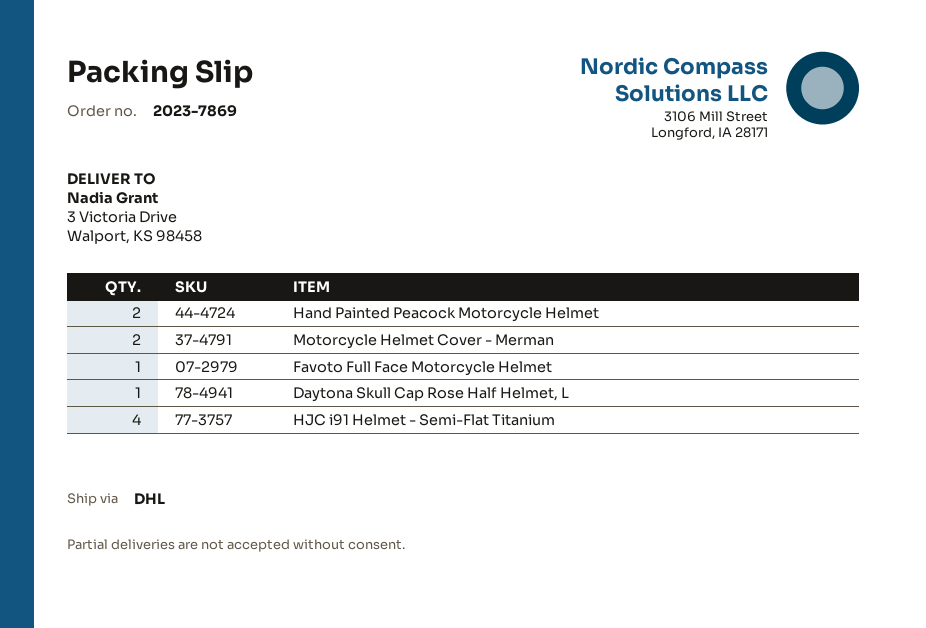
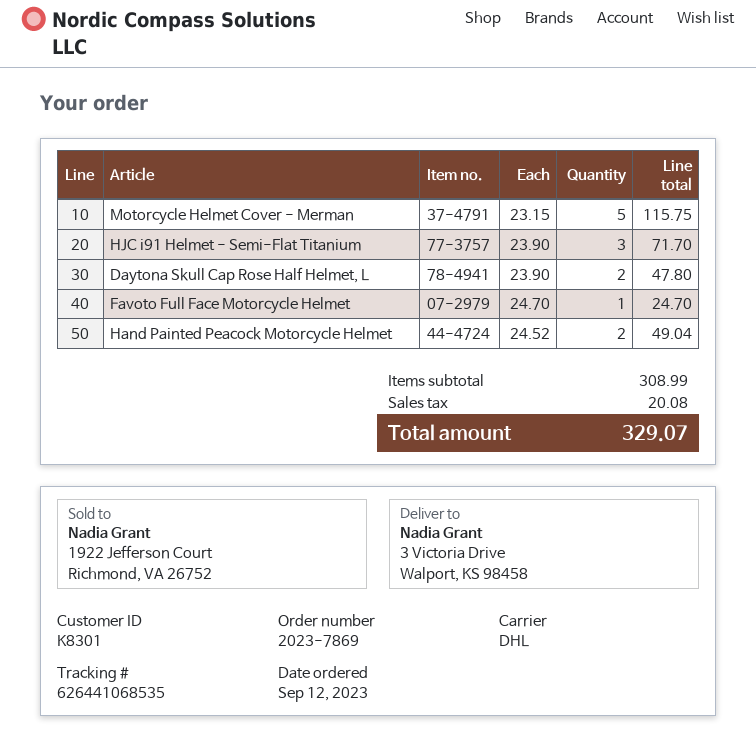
Motorcycle Helmet Cover - Merman: 2 -> 5
Daytona Skull Cap Rose Half Helmet, L: 1 -> 2
HJC i91 Helmet - Semi-Flat Titanium: 4 -> 3

